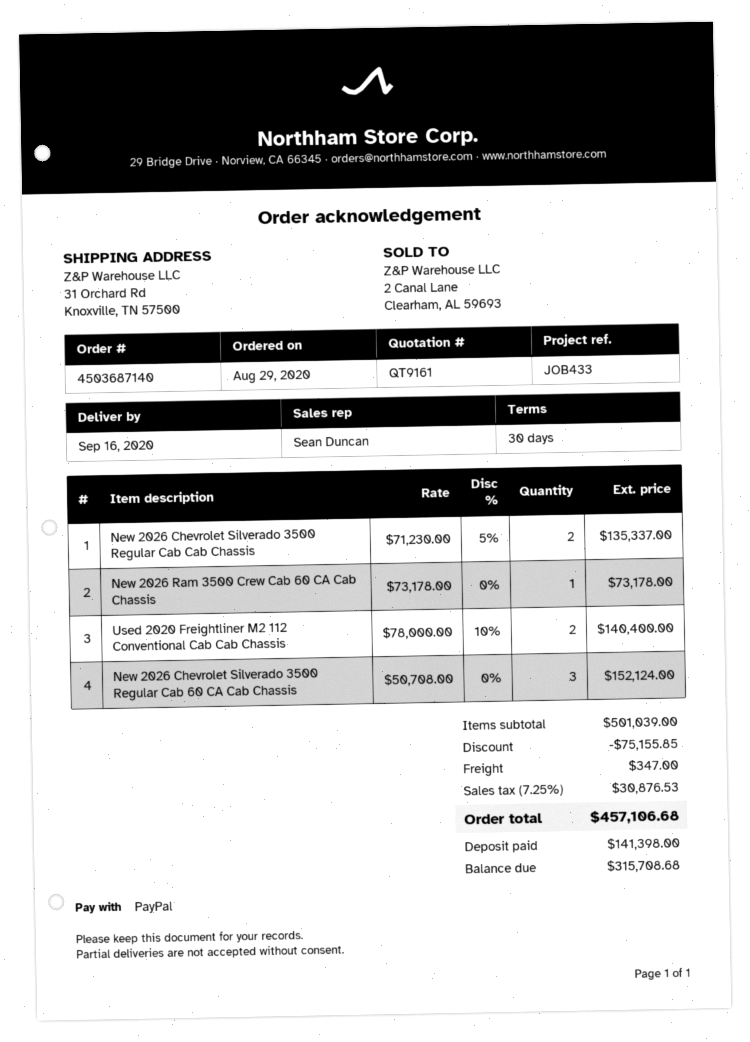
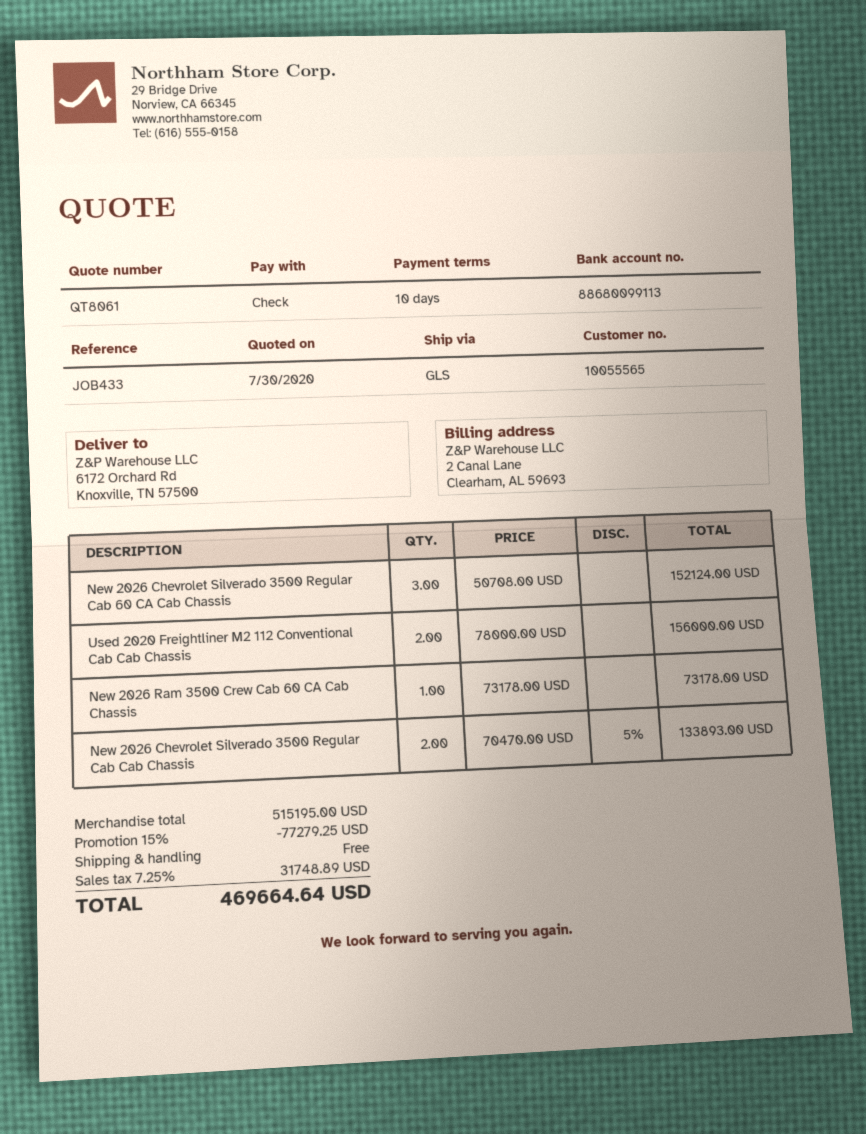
quote number: QT9161 -> QT8061
payment terms: 30 days -> 10 days
payment method: PayPal -> cheque
ship to: 31 Orchard Rd, Knoxville, TN 57500 -> 6172 Orchard Rd, Knoxville, TN 57500
New 2026 Chevrolet Silverado 3500 Regular Cab Cab Chassis: 2 x 71230.00 - 5% = 135337.00 -> 2 x 70470.00 - 5% = 133893.00
Used 2020 Freightliner M2 112 Conventional Cab Cab Chassis: 2 x 78000.00 - 10% = 140400.00 -> 2 x 78000.00 = 156000.00
subtotal: 501039.00 -> 515195.00
discount: 75155.85 -> 77279.25
shipping: 347.00 -> 0.00
tax: 7.25% = 30876.53 -> 7.25% = 31748.89
total: 457106.68 -> 469664.64

